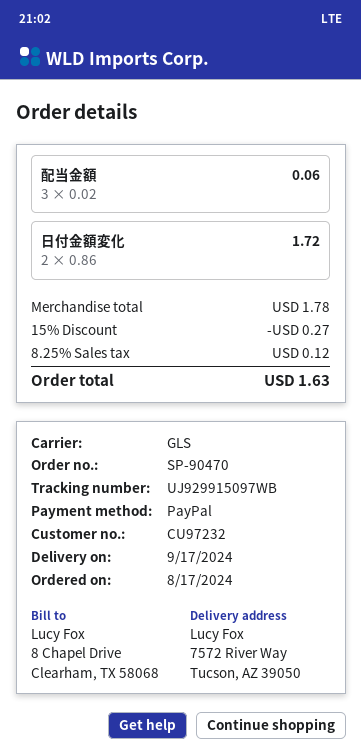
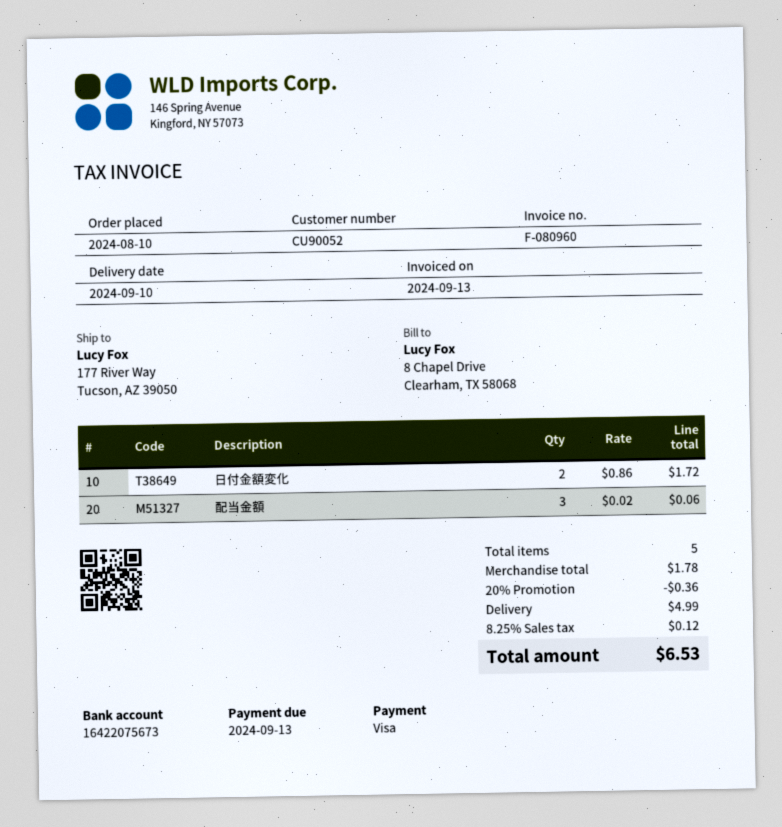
order date: 2024-08-17 -> 2024-08-10
delivery date: 2024-09-17 -> 2024-09-10
customer number: CU97232 -> CU90052
payment method: PayPal -> Visa
ship to: 7572 River Way, Tucson, AZ 39050 -> 177 River Way, Tucson, AZ 39050
discount: 15% = 0.27 -> 20% = 0.36
shipping: none -> 4.99
total: 1.63 -> 6.53

